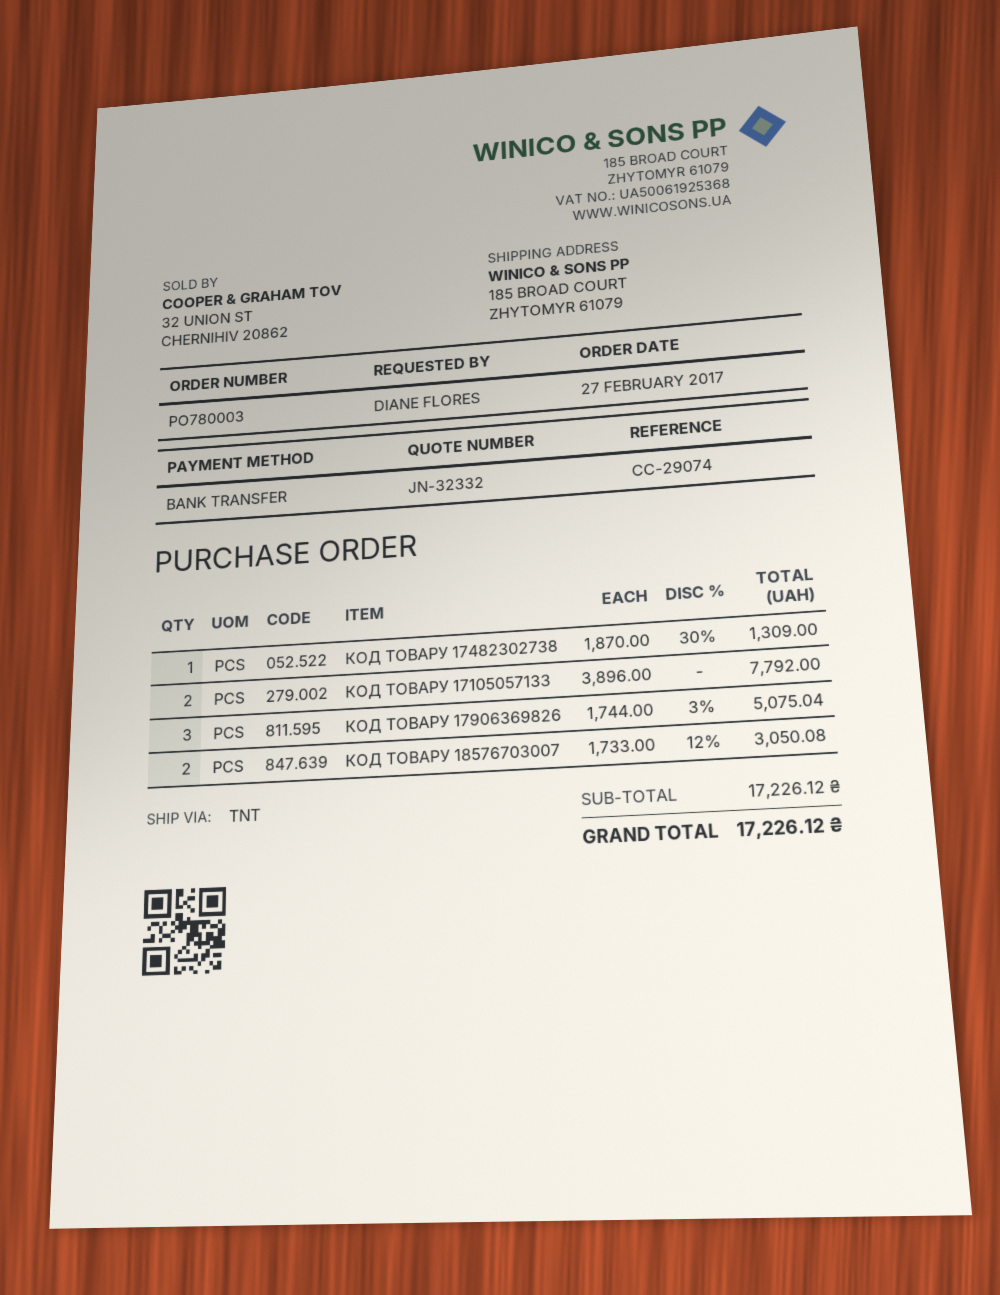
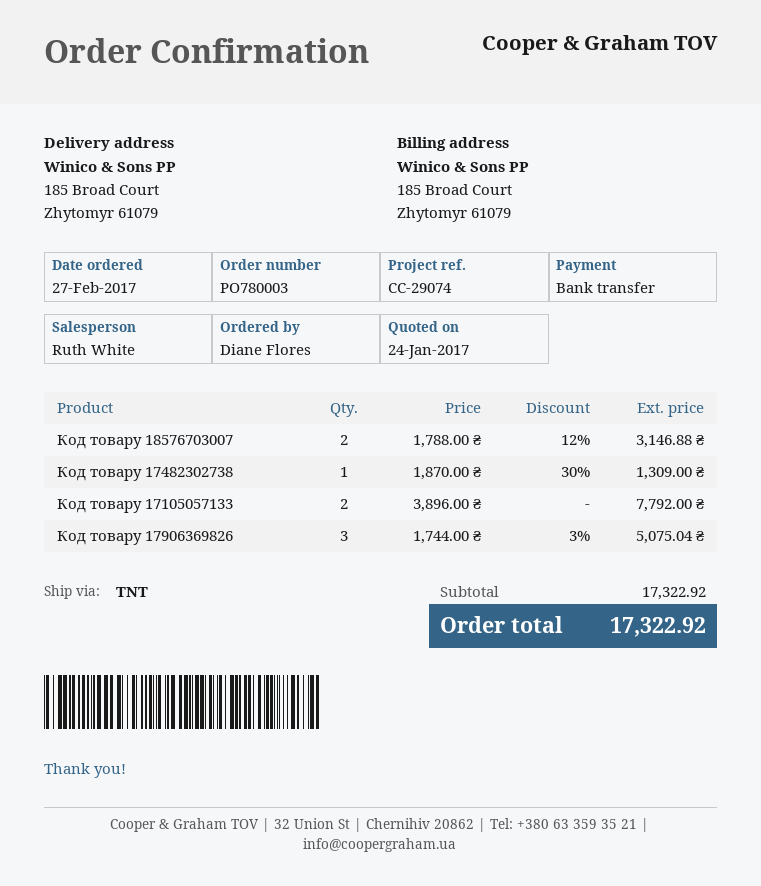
КОД ТОВАРУ 18576703007: 2 x 1733.00 - 12% = 3050.08 -> 2 x 1788.00 - 12% = 3146.88
subtotal: 17226.12 -> 17322.92
total: 17226.12 -> 17322.92

